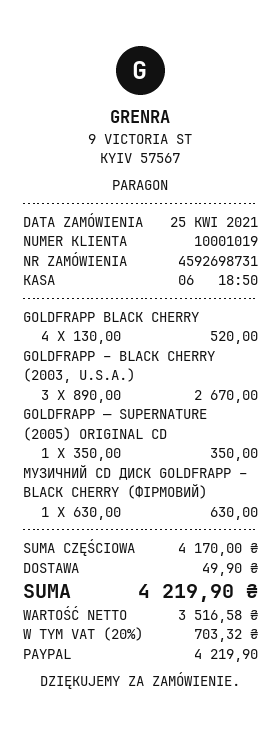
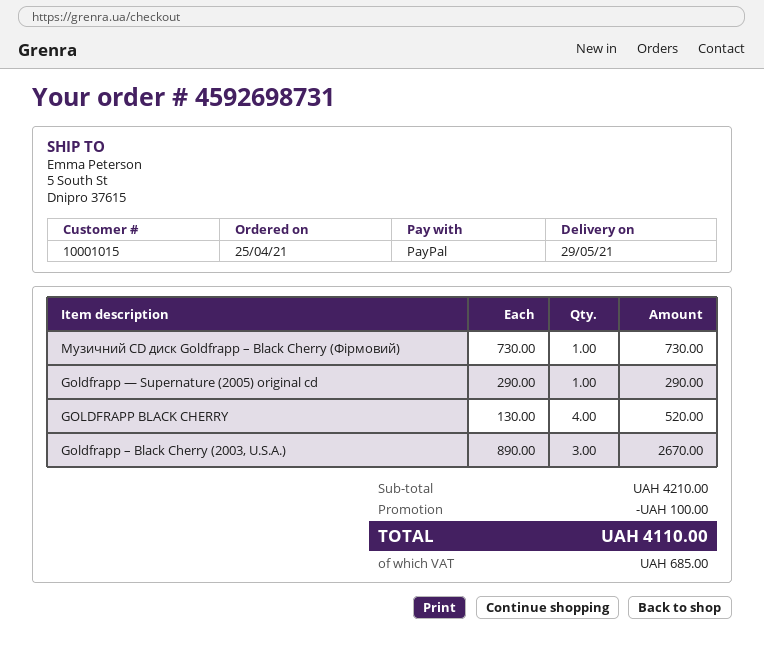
customer number: 10001019 -> 10001015
GOLDFRAPP — SUPERNATURE (2005) ORIGINAL CD: 1 x 350.00 = 350.00 -> 1 x 290.00 = 290.00
МУЗИЧНИЙ CD ДИСК GOLDFRAPP – BLACK CHERRY (ФІРМОВИЙ): 1 x 630.00 = 630.00 -> 1 x 730.00 = 730.00
subtotal: 4170.00 -> 4210.00
discount: none -> 100.00
shipping: 49.90 -> none
tax: 703.32 -> 685.00
total: 4219.90 -> 4110.00

